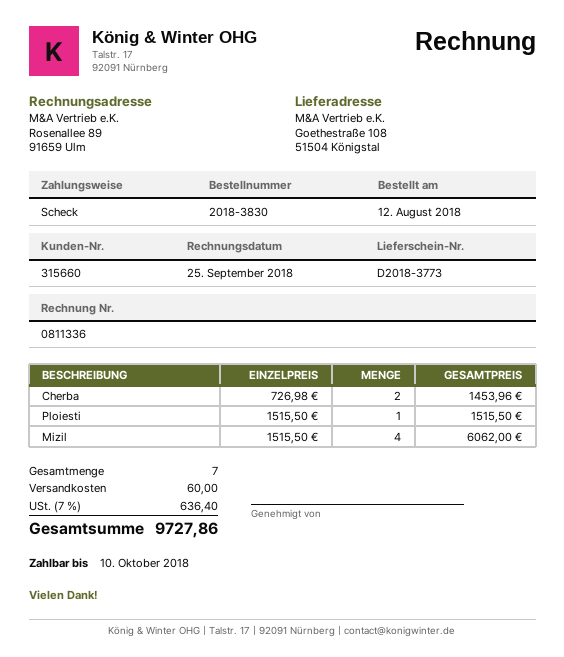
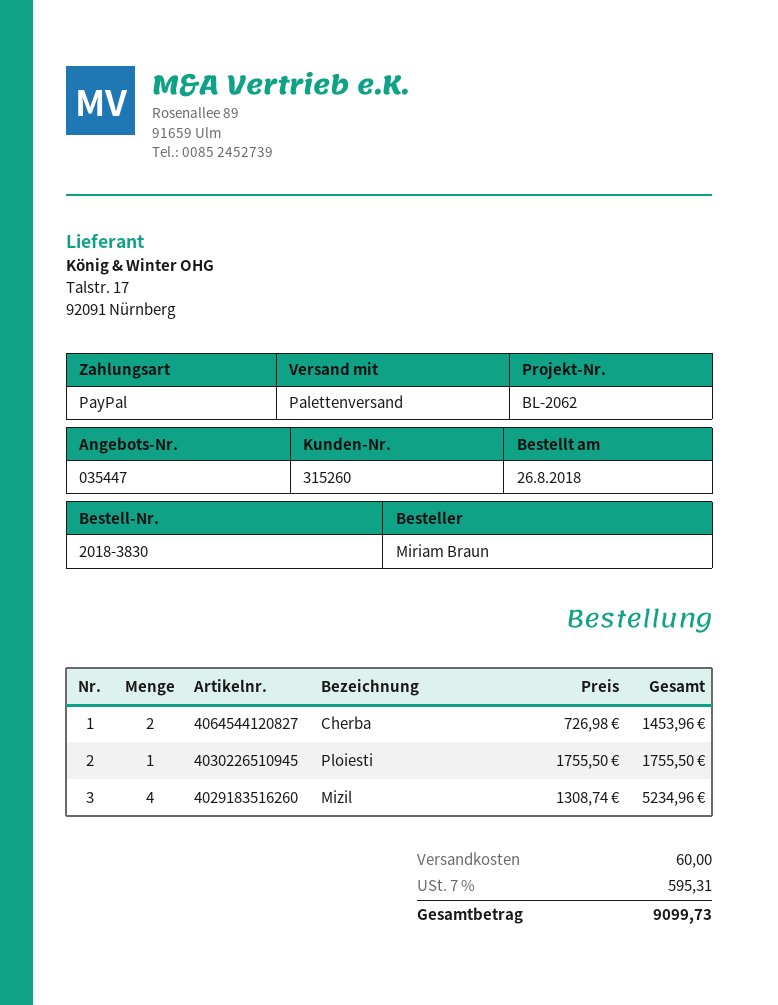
order date: 2018-08-12 -> 2018-08-26
customer number: 315660 -> 315260
payment method: cheque -> PayPal
Ploiesti: 1 x 1515.50 = 1515.50 -> 1 x 1755.50 = 1755.50
Mizil: 4 x 1515.50 = 6062.00 -> 4 x 1308.74 = 5234.96
tax: 7% = 636.40 -> 7% = 595.31
total: 9727.86 -> 9099.73

